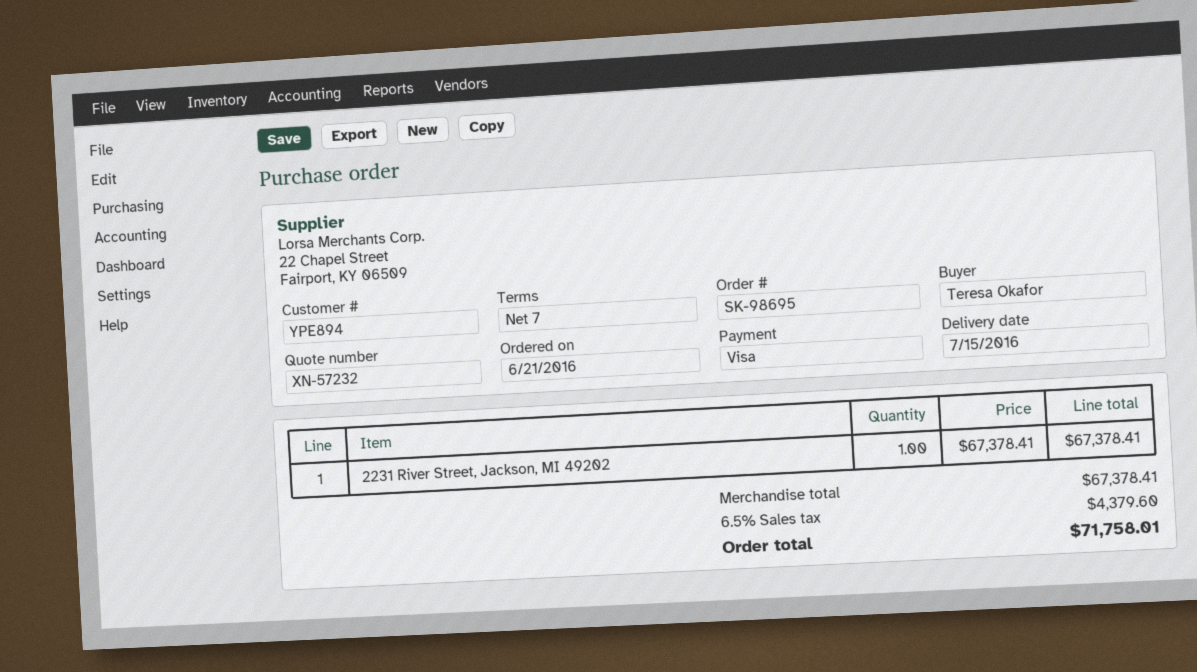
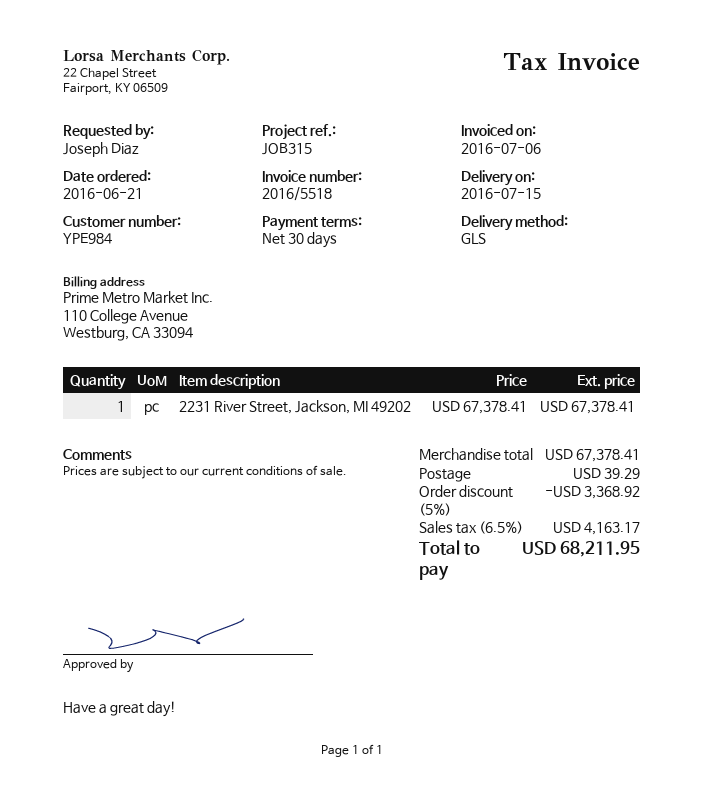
payment terms: 7 days -> 30 days
customer number: YPE894 -> YPE984
ordered by: Teresa Okafor -> Joseph Diaz
discount: none -> 5% = 3368.92
shipping: none -> 39.29
tax: 6.5% = 4379.60 -> 6.5% = 4163.17
total: 71758.01 -> 68211.95

